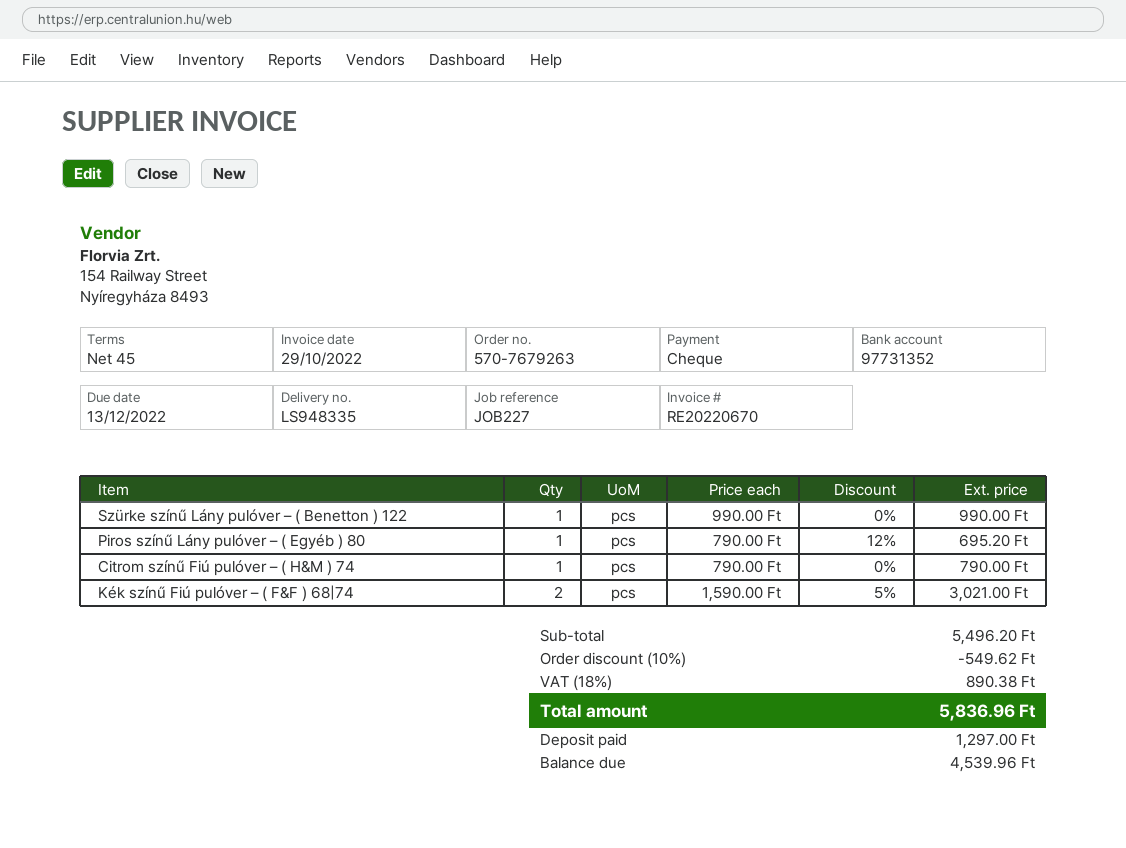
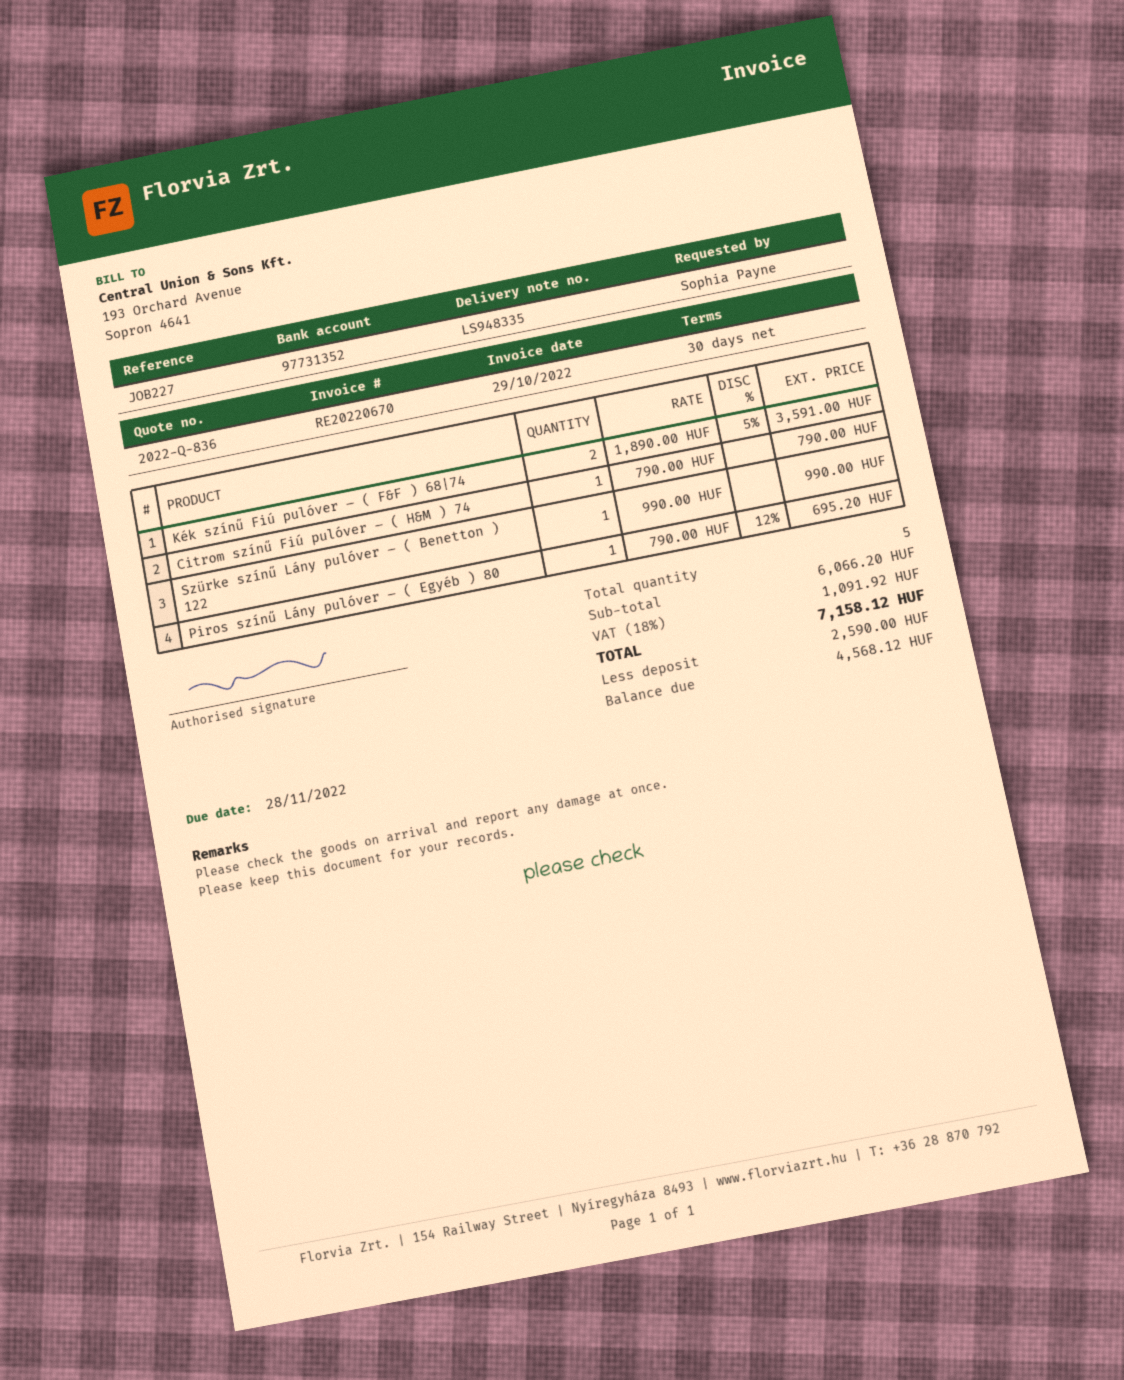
payment terms: 45 days -> 30 days
due date: 2022-12-13 -> 2022-11-28
Kék színű Fiú pulóver – ( F&F ) 68|74: 2 x 1590.00 - 5% = 3021.00 -> 2 x 1890.00 - 5% = 3591.00
subtotal: 5496.20 -> 6066.20
discount: 10% = 549.62 -> none
tax: 18% = 890.38 -> 18% = 1091.92
total: 5836.96 -> 7158.12
deposit: 1297.00 -> 2590.00
balance: 4539.96 -> 4568.12

